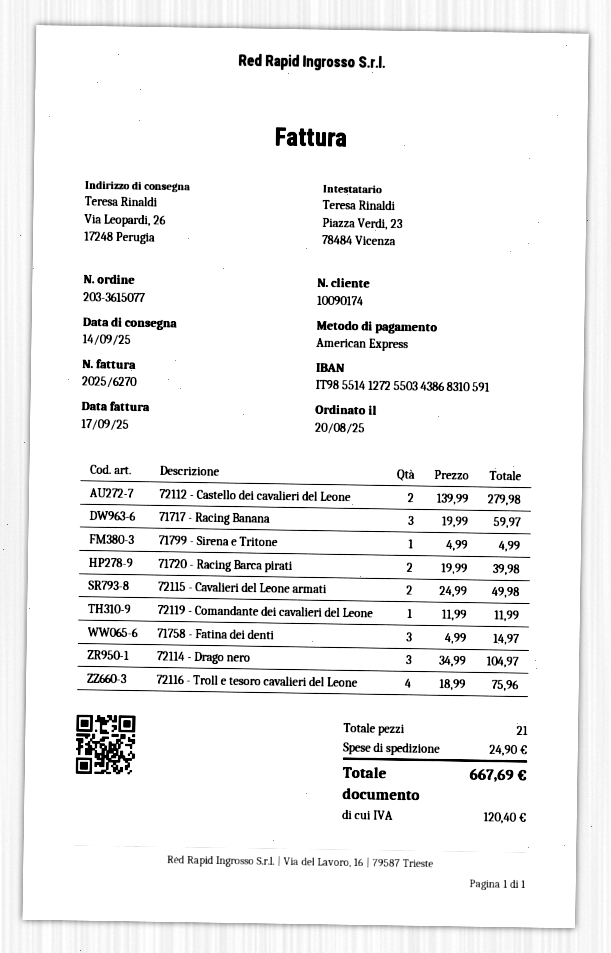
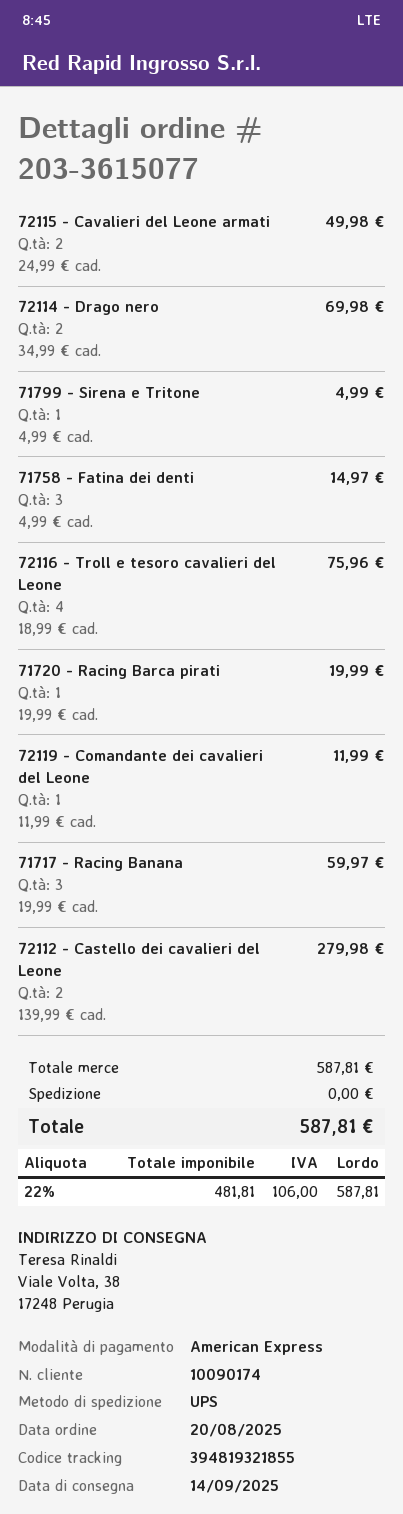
ship to: Via Leopardi, 26, 17248 Perugia -> Viale Volta, 38, 17248 Perugia
71720 - Racing Barca pirati: 2 x 19.99 = 39.98 -> 1 x 19.99 = 19.99
72114 - Drago nero: 3 x 34.99 = 104.97 -> 2 x 34.99 = 69.98
shipping: 24.90 -> 0.00
tax: 120.40 -> 106.00
total: 667.69 -> 587.81

